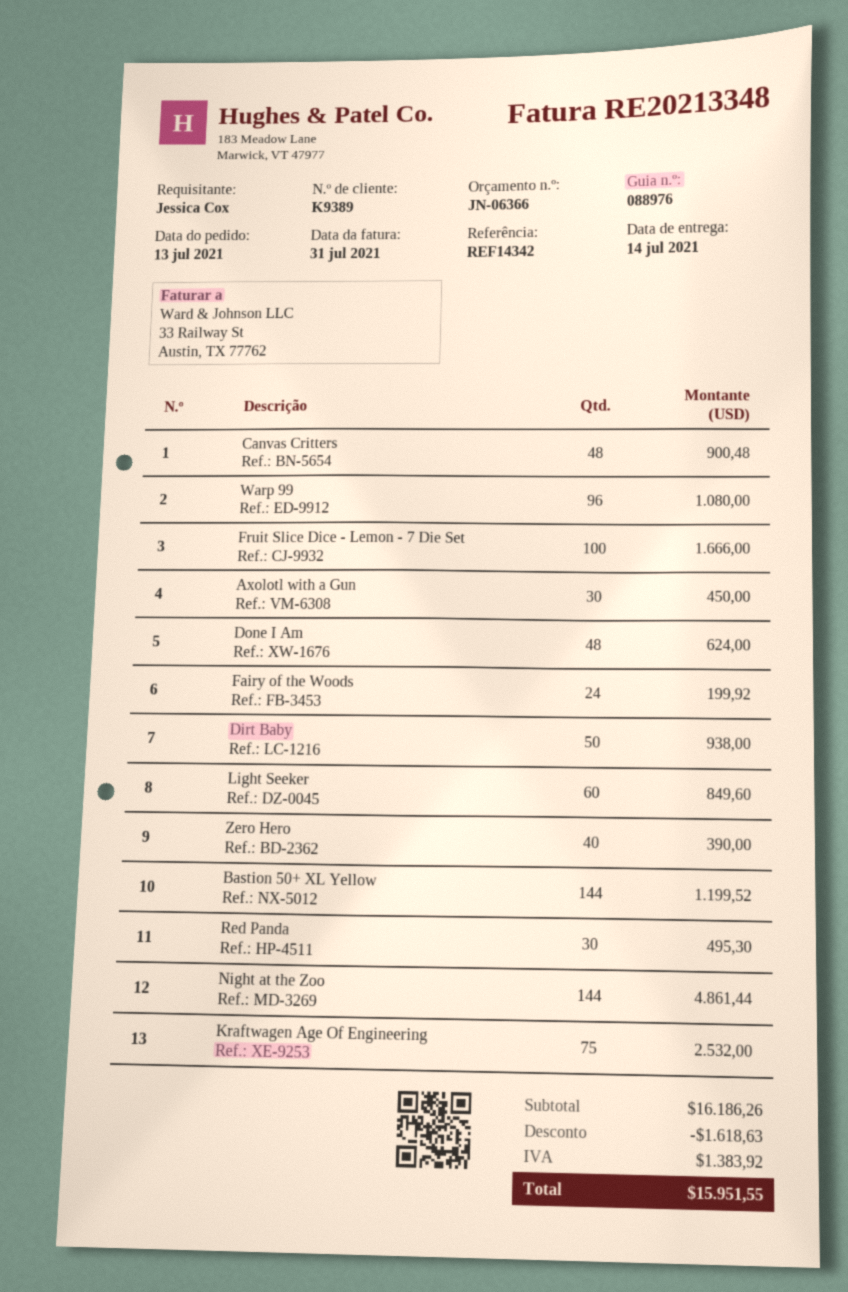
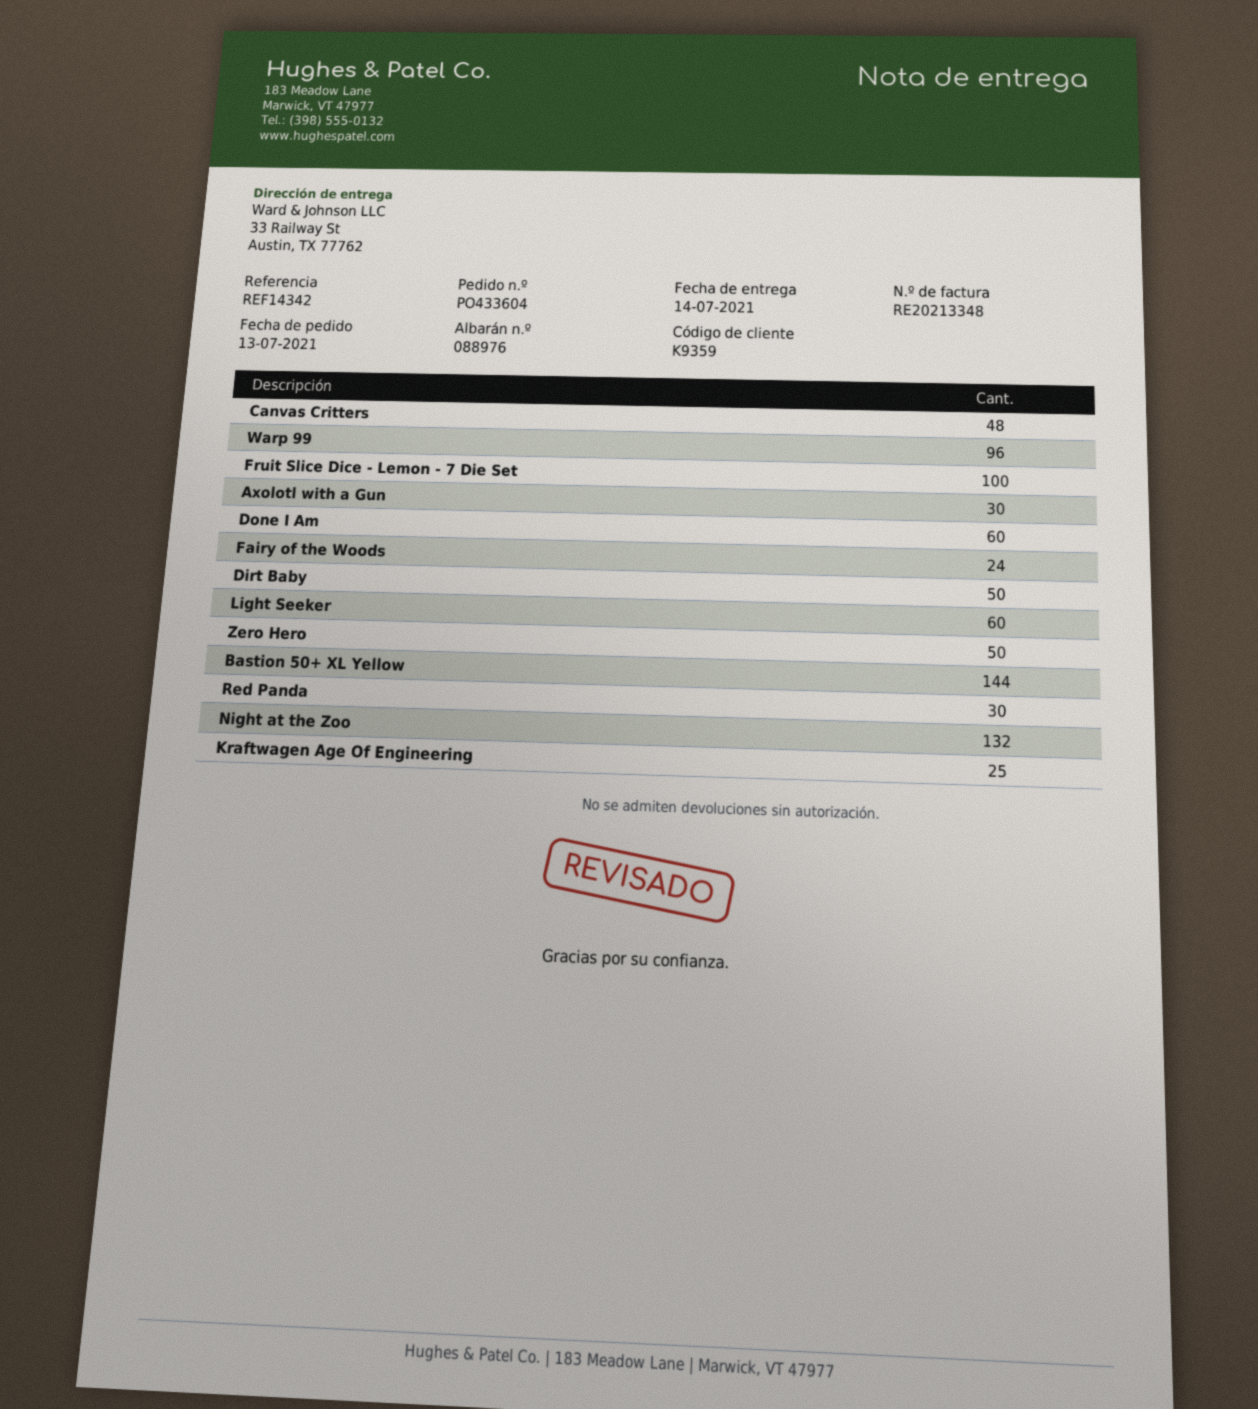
customer number: K9389 -> K9359
Done I Am: 48 -> 60
Zero Hero: 40 -> 50
Night at the Zoo: 144 -> 132
Kraftwagen Age Of Engineering: 75 -> 25

